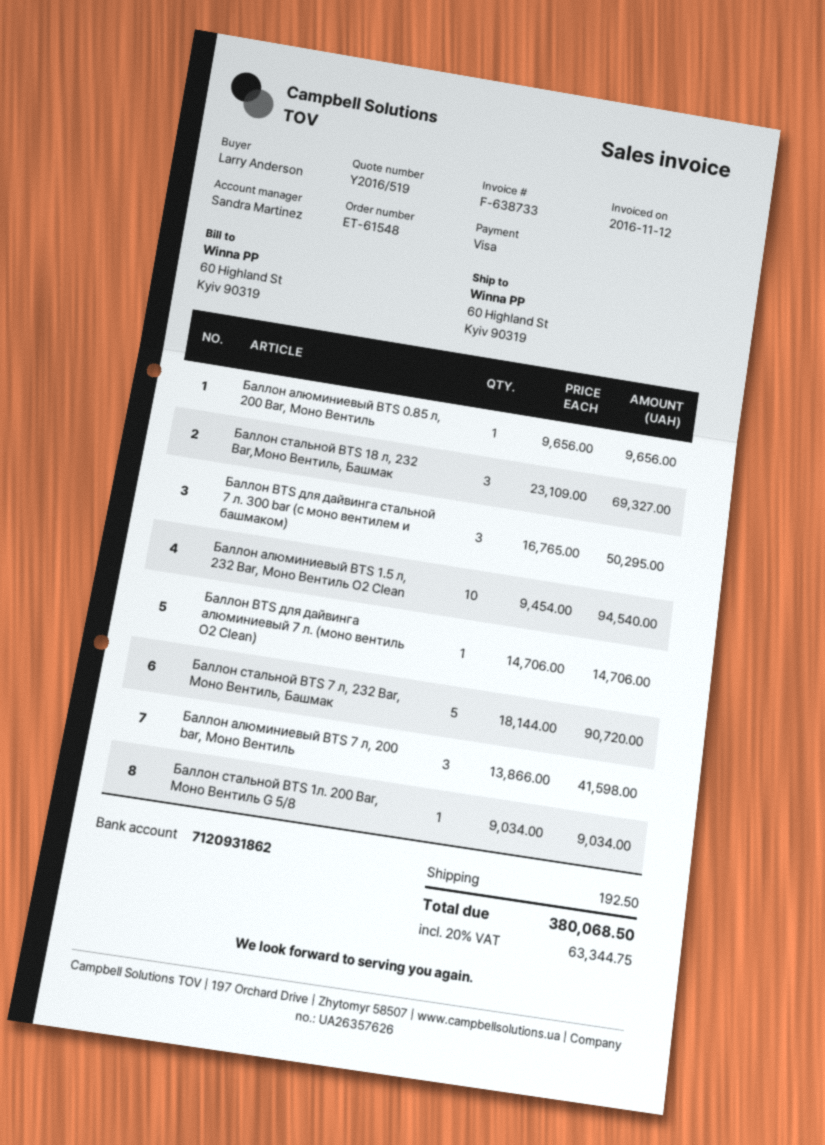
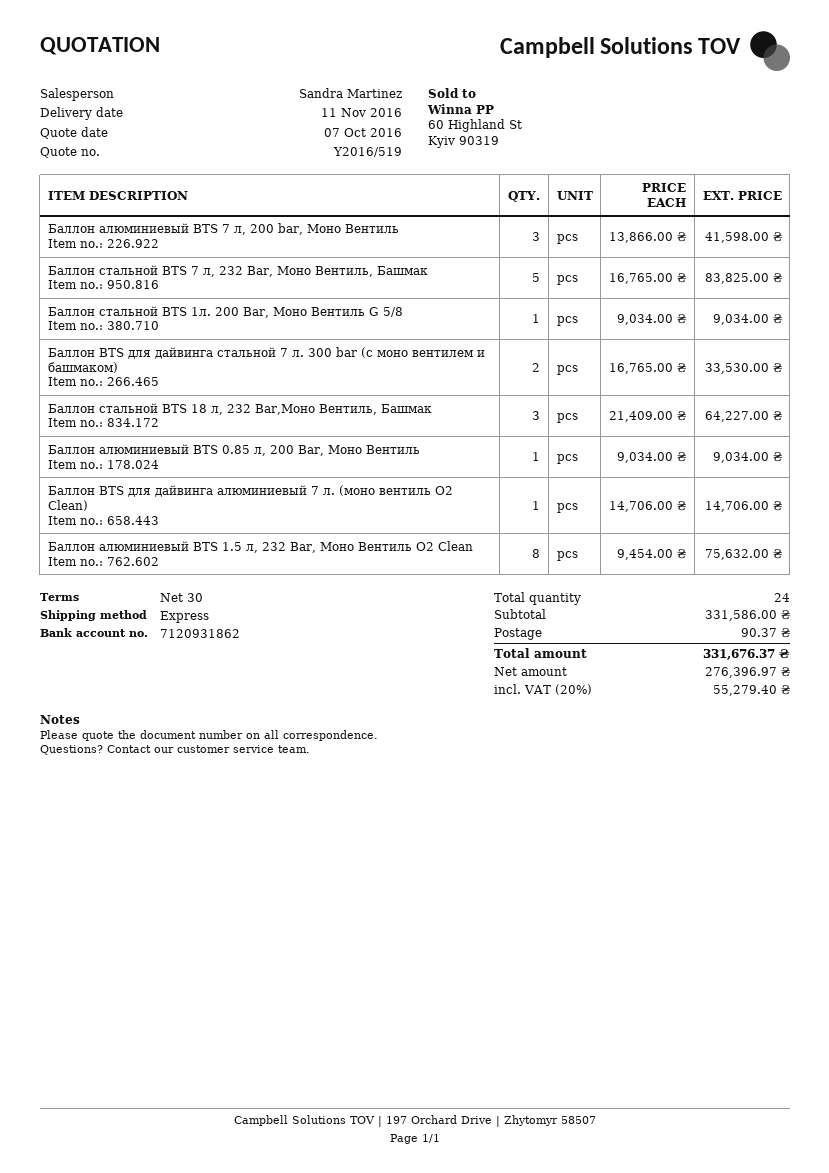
Баллон алюминиевый BTS 0.85 л, 200 Bar, Моно Вентиль: 1 x 9656.00 = 9656.00 -> 1 x 9034.00 = 9034.00
Баллон стальной BTS 18 л, 232 Bar,Моно Вентиль, Башмак: 3 x 23109.00 = 69327.00 -> 3 x 21409.00 = 64227.00
Баллон BTS для дайвинга стальной 7 л. 300 bar (с моно вентилем и башмаком): 3 x 16765.00 = 50295.00 -> 2 x 16765.00 = 33530.00
Баллон алюминиевый BTS 1.5 л, 232 Bar, Моно Вентиль O2 Clean: 10 x 9454.00 = 94540.00 -> 8 x 9454.00 = 75632.00
Баллон стальной BTS 7 л, 232 Bar, Моно Вентиль, Башмак: 5 x 18144.00 = 90720.00 -> 5 x 16765.00 = 83825.00
shipping: 192.50 -> 90.37
tax: 20% = 63344.75 -> 20% = 55279.40
total: 380068.50 -> 331676.37

